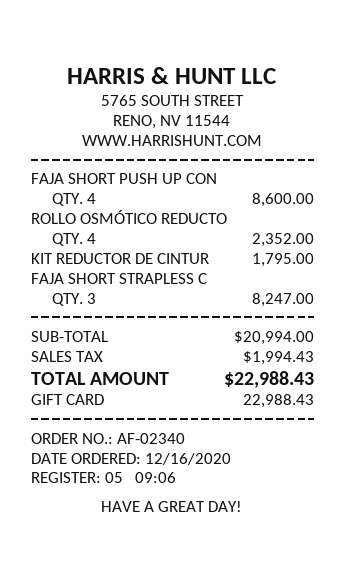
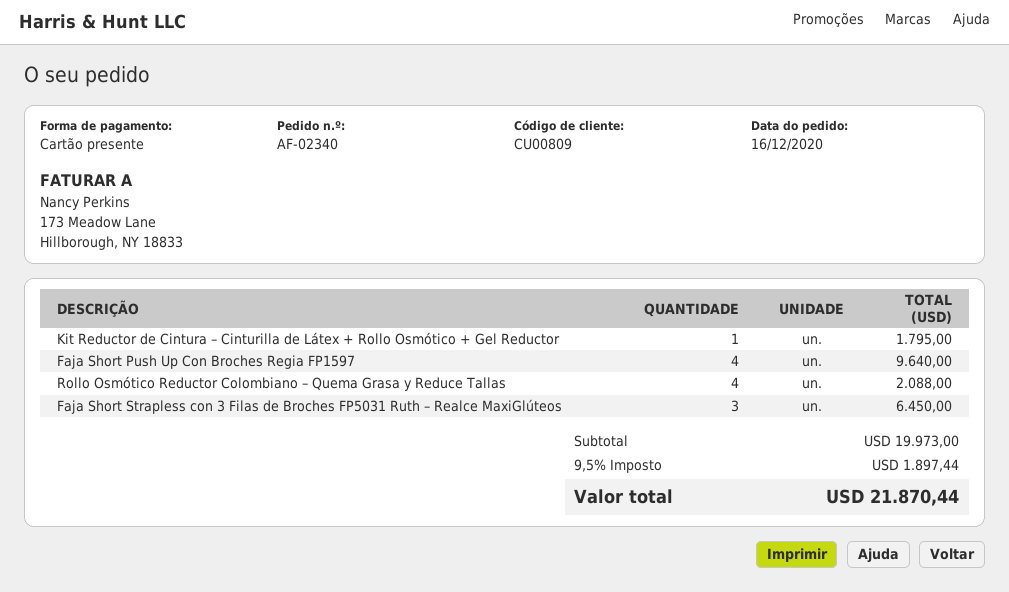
FAJA SHORT PUSH UP CON: 4 for 8600.00 -> 4 for 9640.00
ROLLO OSMÓTICO REDUCTO: 4 for 2352.00 -> 4 for 2088.00
FAJA SHORT STRAPLESS C: 3 for 8247.00 -> 3 for 6450.00
subtotal: 20994.00 -> 19973.00
tax: 1994.43 -> 1897.44
total: 22988.43 -> 21870.44

